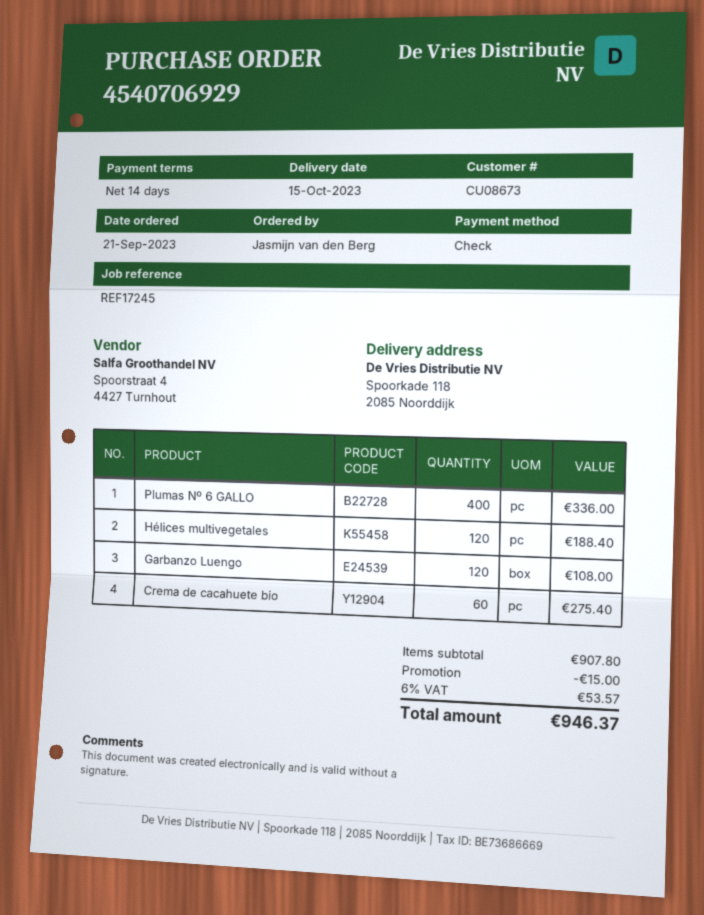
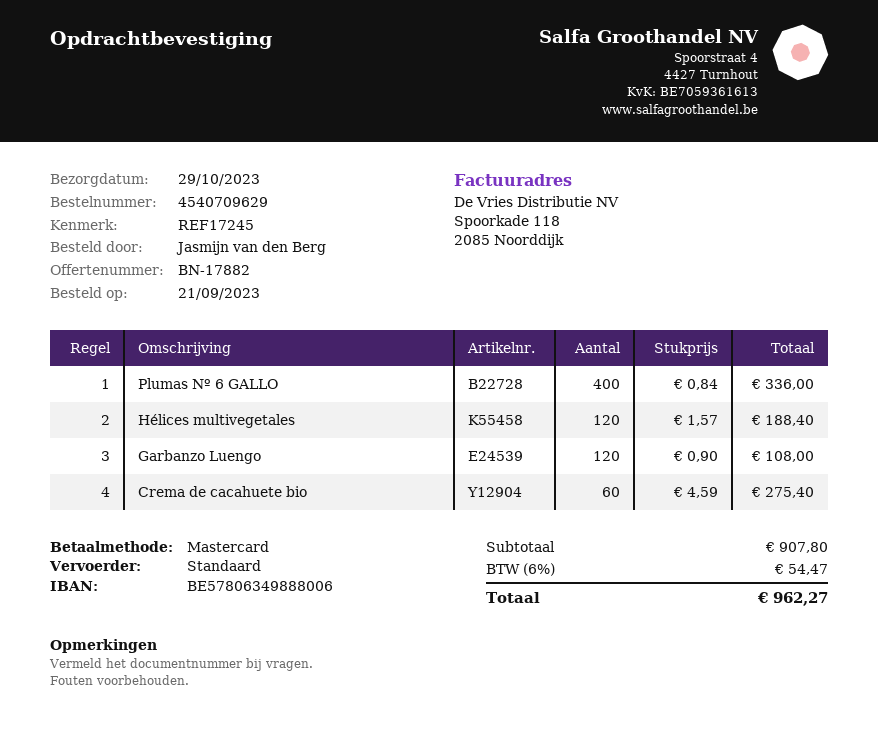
order number: 4540706929 -> 4540709629
delivery date: 2023-10-15 -> 2023-10-29
payment method: cheque -> Mastercard
discount: 15.00 -> none
tax: 6% = 53.57 -> 6% = 54.47
total: 946.37 -> 962.27

